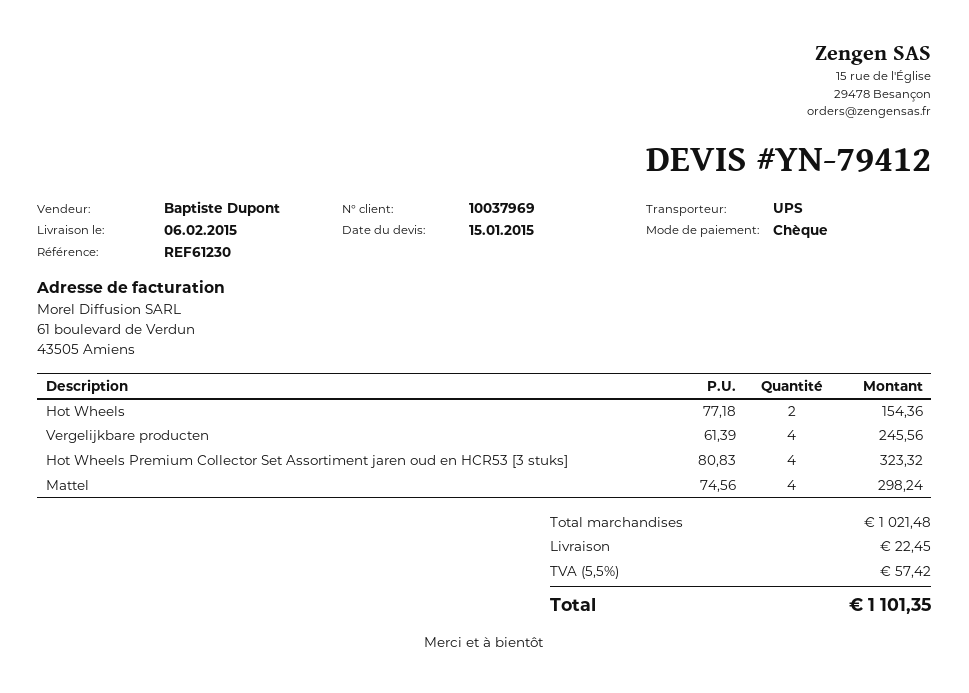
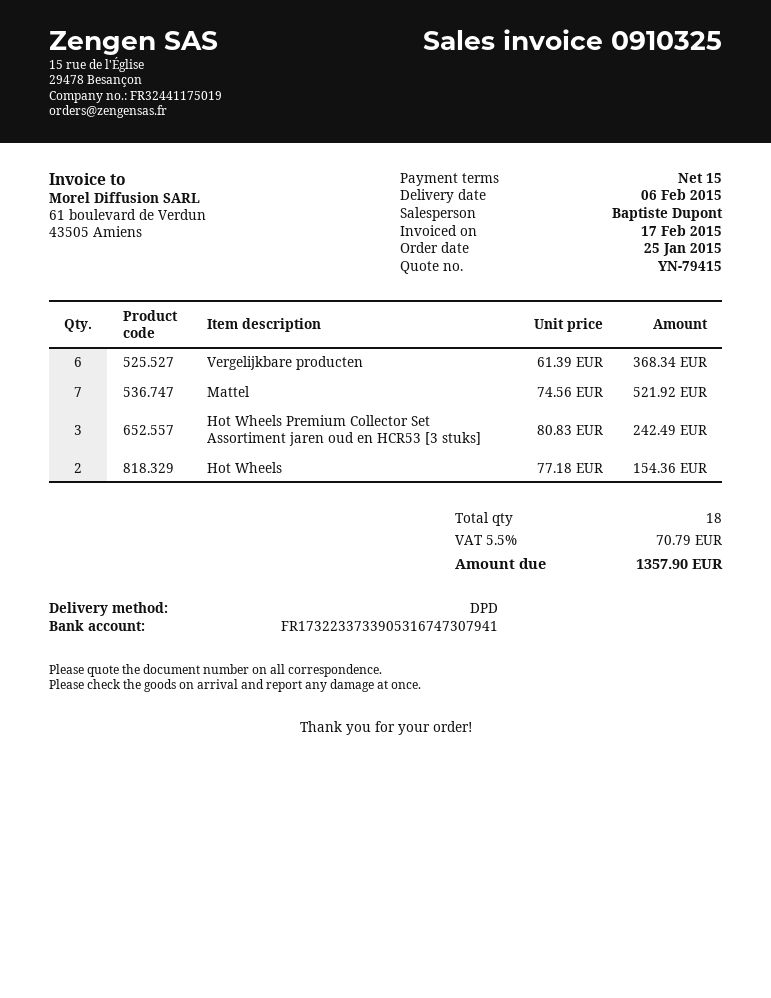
quote number: YN-79412 -> YN-79415
shipping method: UPS -> DPD
Vergelijkbare producten: 4 x 61.39 = 245.56 -> 6 x 61.39 = 368.34
Hot Wheels Premium Collector Set Assortiment jaren oud en HCR53 [3 stuks]: 4 x 80.83 = 323.32 -> 3 x 80.83 = 242.49
Mattel: 4 x 74.56 = 298.24 -> 7 x 74.56 = 521.92
shipping: 22.45 -> none
tax: 5.5% = 57.42 -> 5.5% = 70.79
total: 1101.35 -> 1357.90

